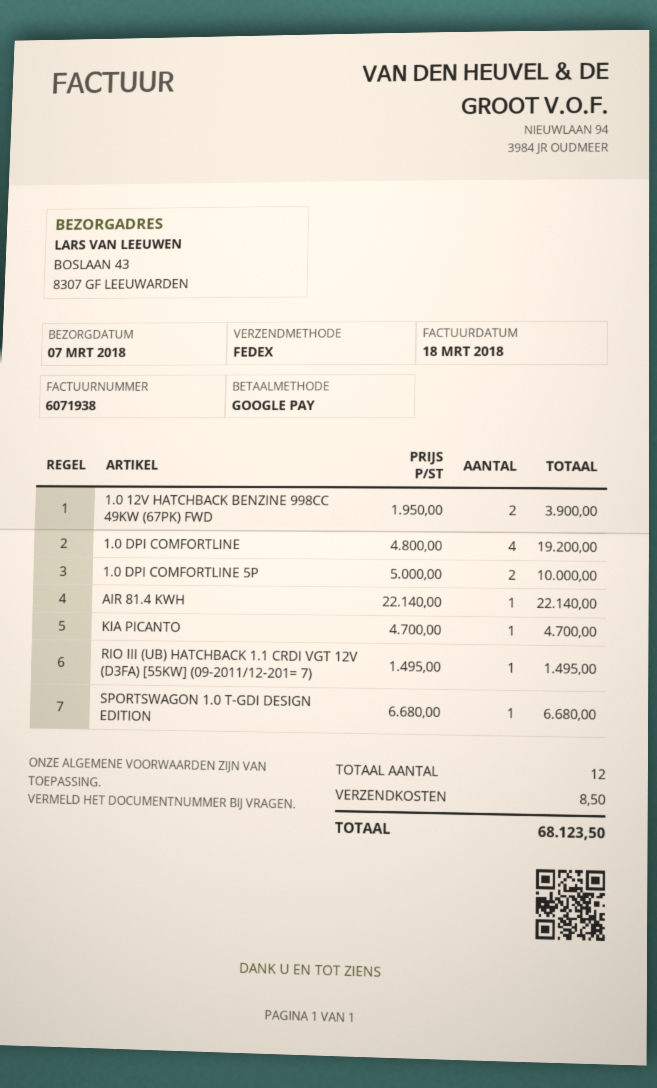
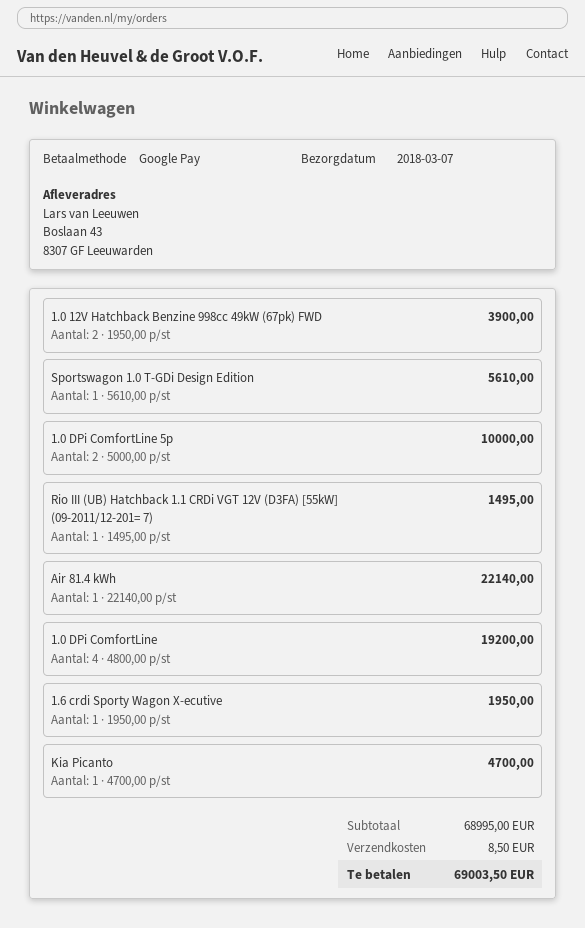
SPORTSWAGON 1.0 T-GDI DESIGN EDITION: 1 x 6680.00 = 6680.00 -> 1 x 5610.00 = 5610.00
1.6 crdi Sporty Wagon X-ecutive: none -> 1 x 1950.00 = 1950.00
total: 68123.50 -> 69003.50

